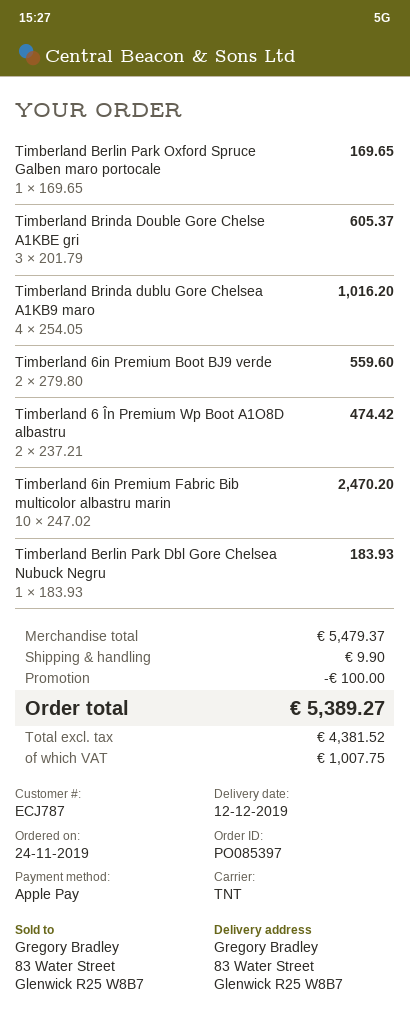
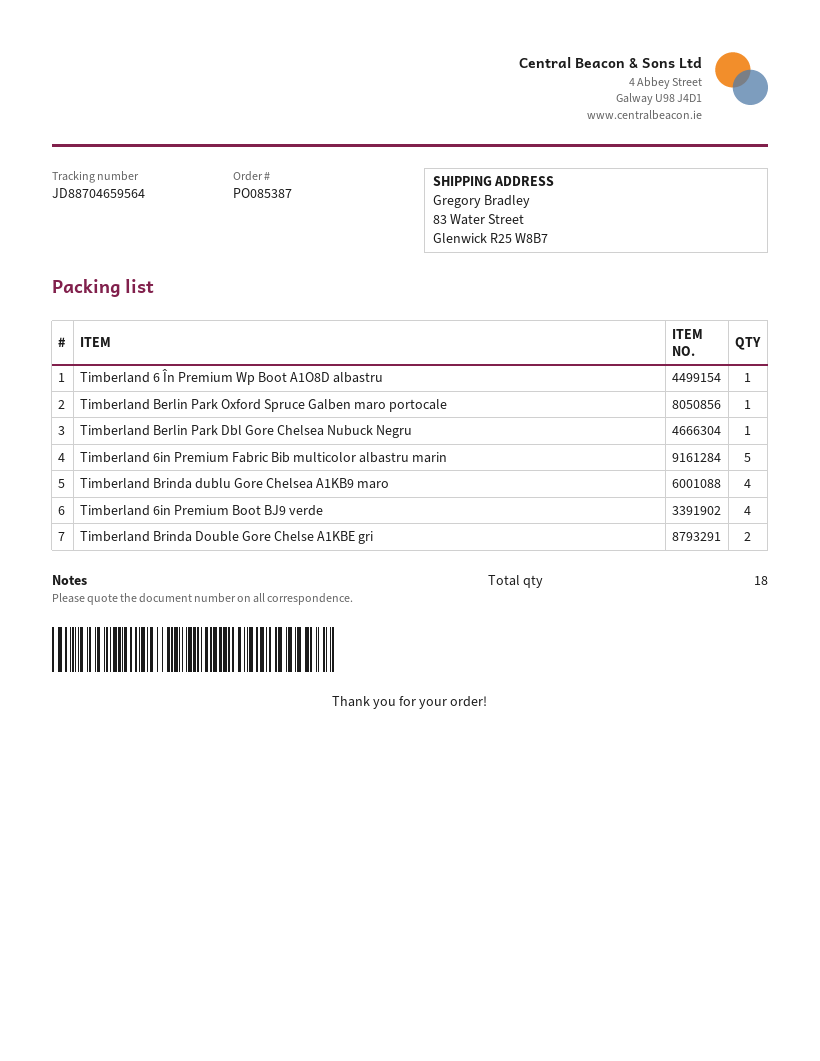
order number: PO085397 -> PO085387
Timberland Brinda Double Gore Chelse A1KBE gri: 3 -> 2
Timberland 6in Premium Boot BJ9 verde: 2 -> 4
Timberland 6 În Premium Wp Boot A1O8D albastru: 2 -> 1
Timberland 6in Premium Fabric Bib multicolor albastru marin: 10 -> 5

